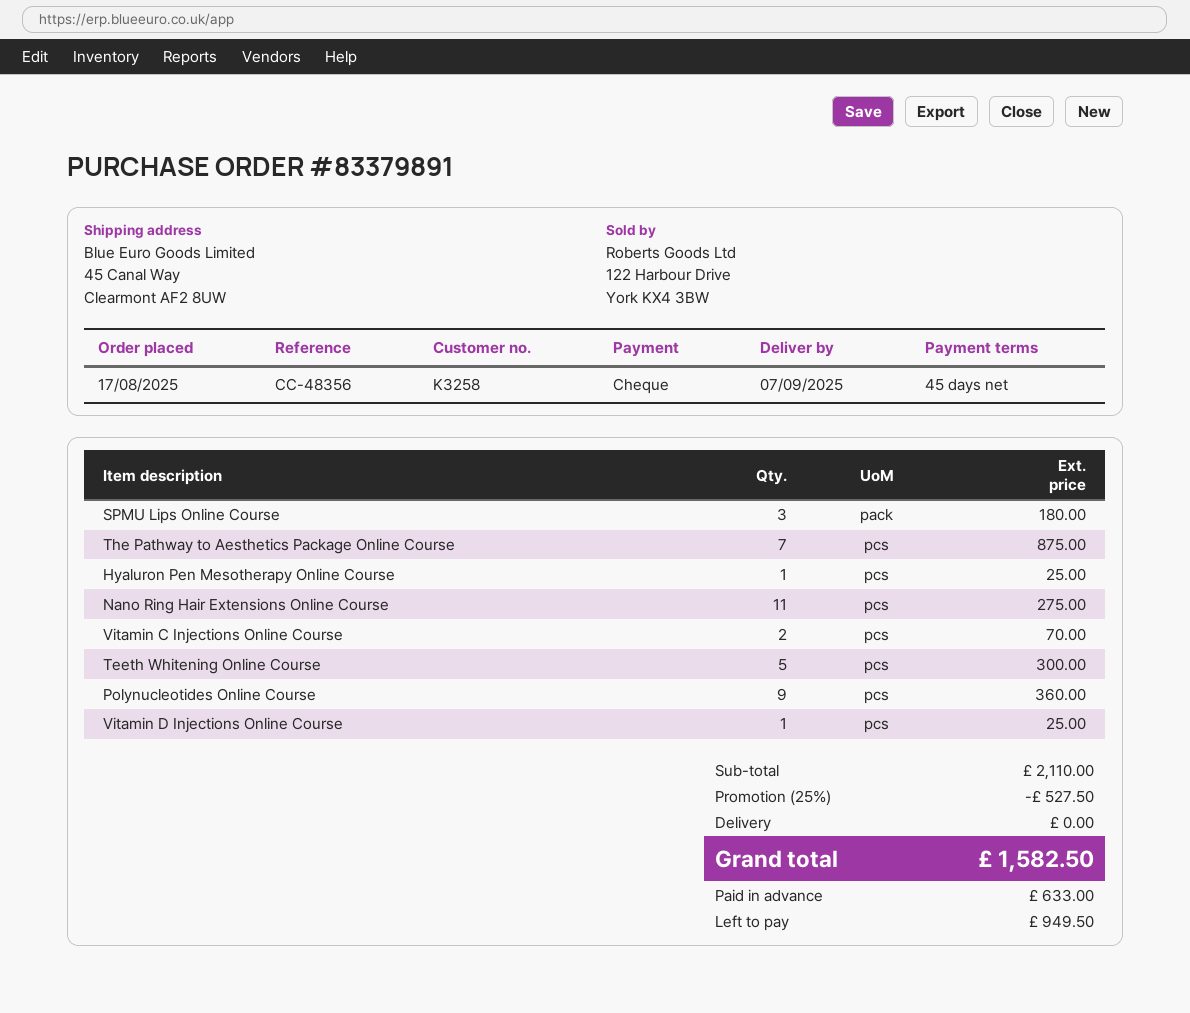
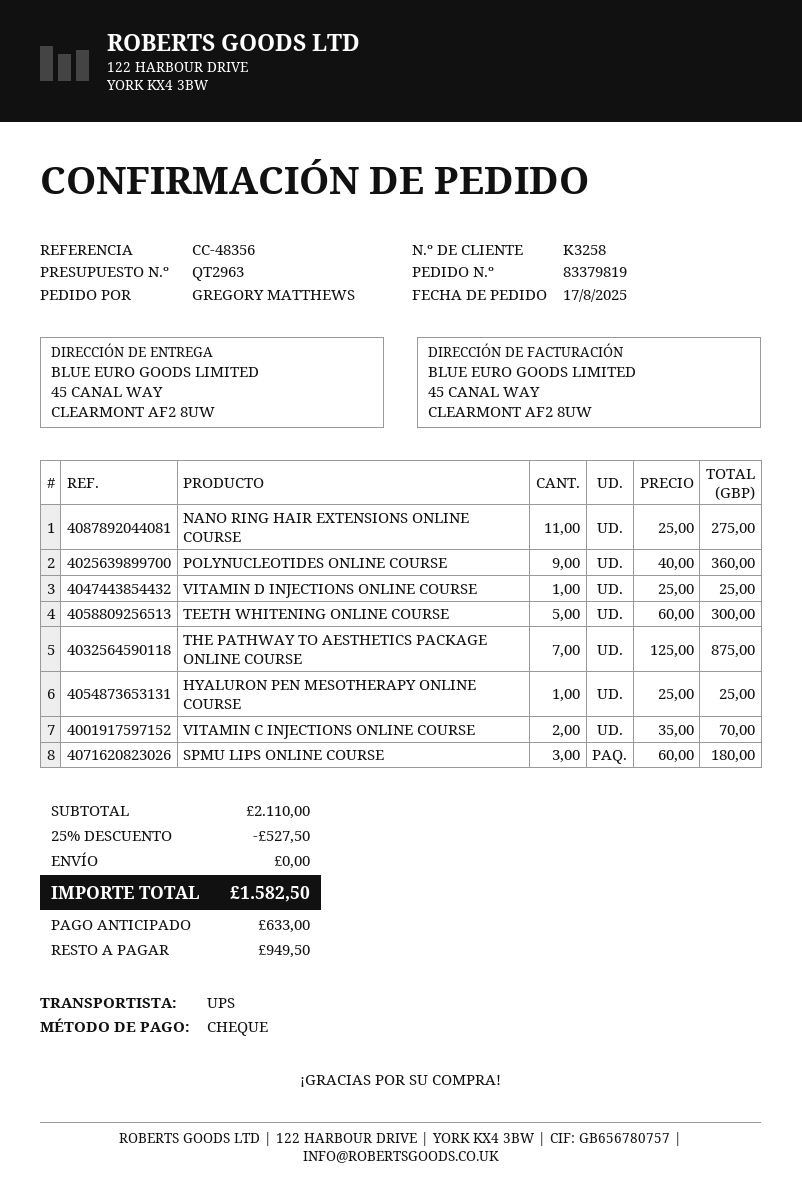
order number: 83379891 -> 83379819

